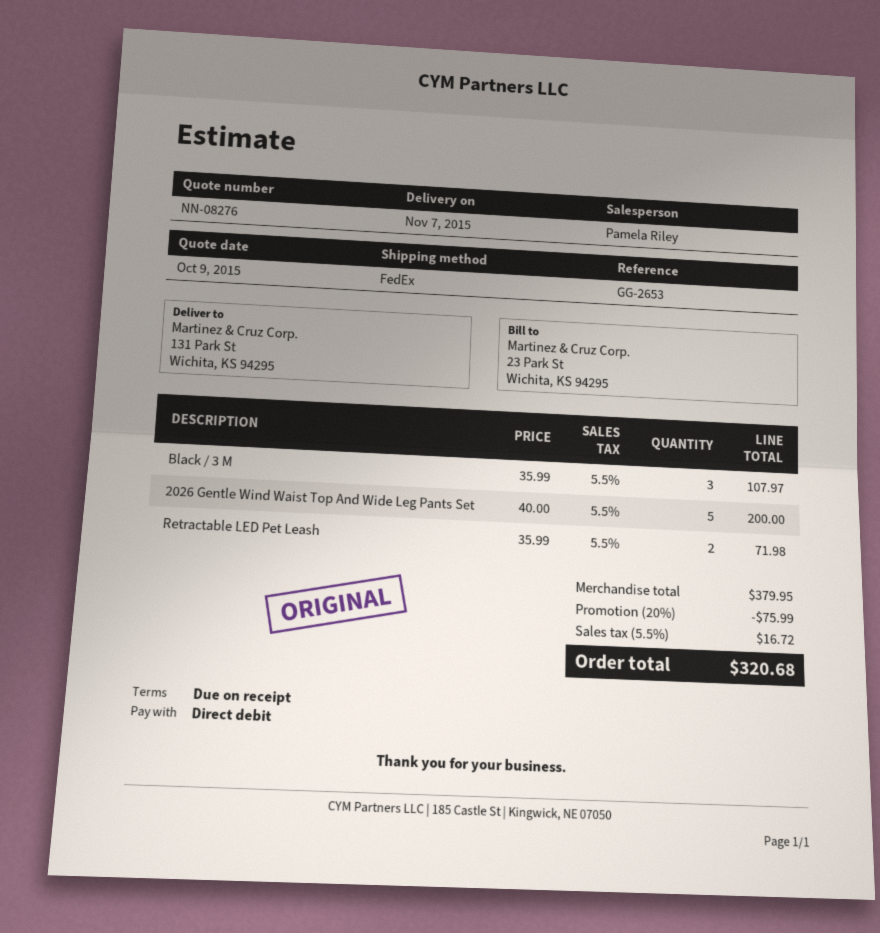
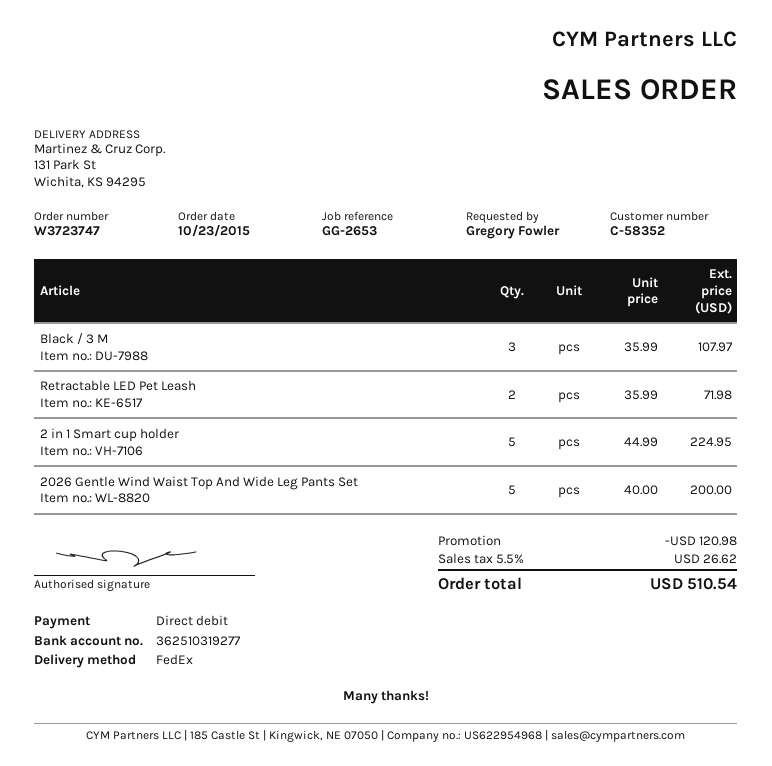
2 in 1 Smart cup holder: none -> 5 x 44.99 = 224.95
discount: 75.99 -> 120.98
tax: 5.5% = 16.72 -> 5.5% = 26.62
total: 320.68 -> 510.54

